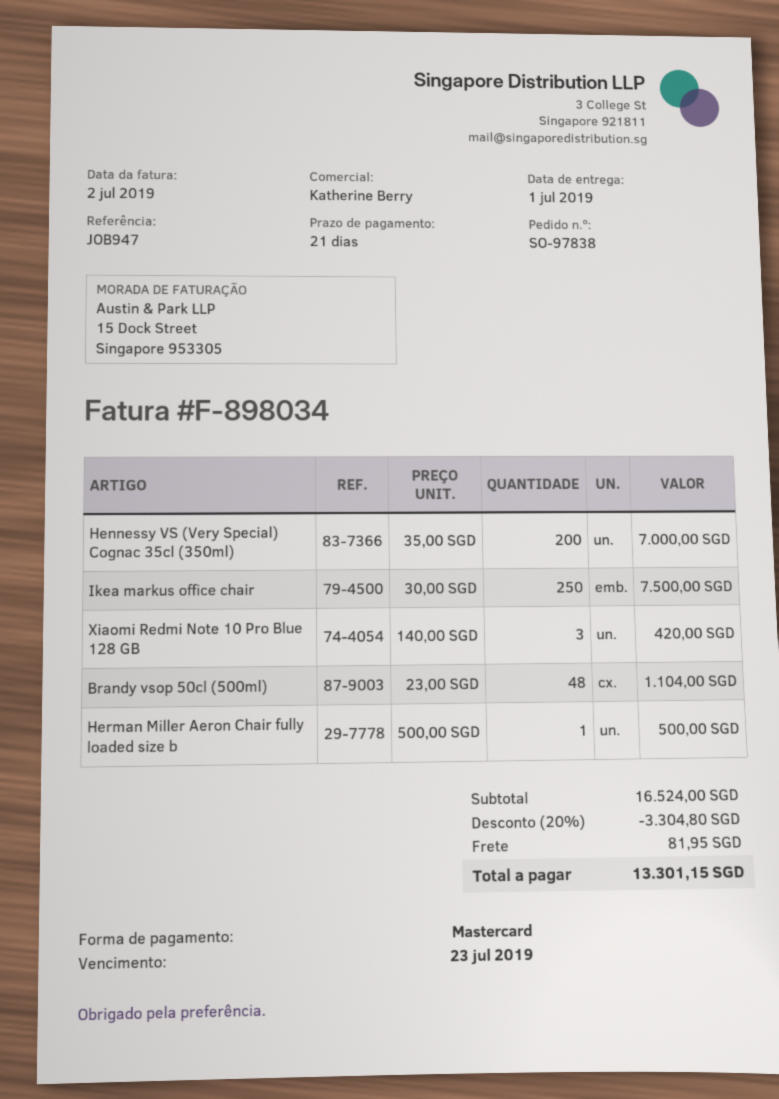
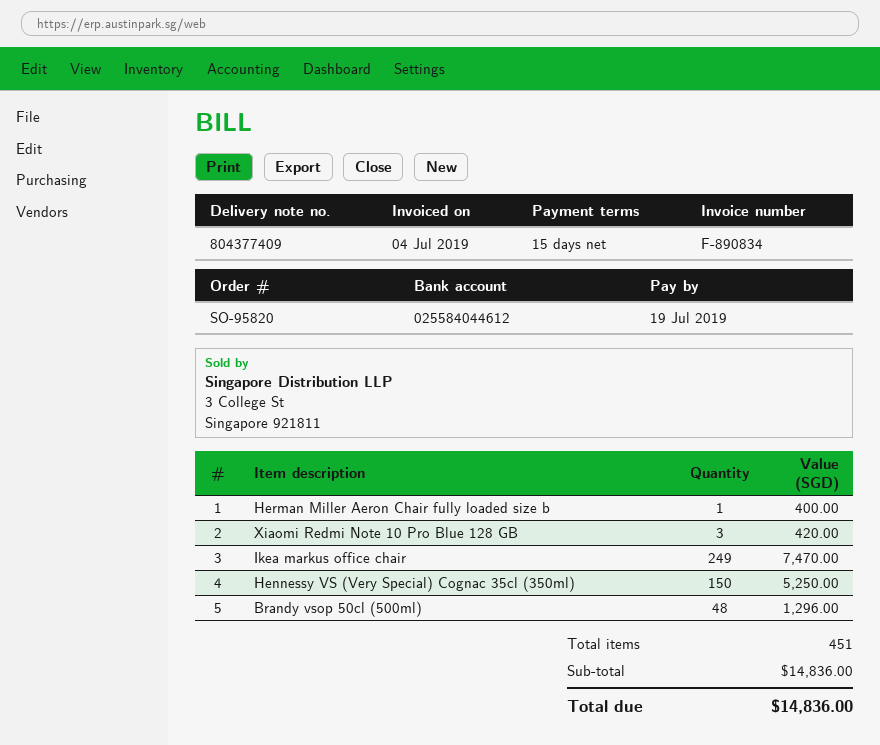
order number: SO-97838 -> SO-95820
invoice number: F-898034 -> F-890834
invoice date: 2019-07-02 -> 2019-07-04
payment terms: 21 days -> 15 days
due date: 2019-07-23 -> 2019-07-19
Hennessy VS (Very Special) Cognac 35cl (350ml): 200 for 7000.00 -> 150 for 5250.00
Ikea markus office chair: 250 for 7500.00 -> 249 for 7470.00
Brandy vsop 50cl (500ml): 48 for 1104.00 -> 48 for 1296.00
Herman Miller Aeron Chair fully loaded size b: 1 for 500.00 -> 1 for 400.00
subtotal: 16524.00 -> 14836.00
discount: 20% = 3304.80 -> none
shipping: 81.95 -> none
total: 13301.15 -> 14836.00

